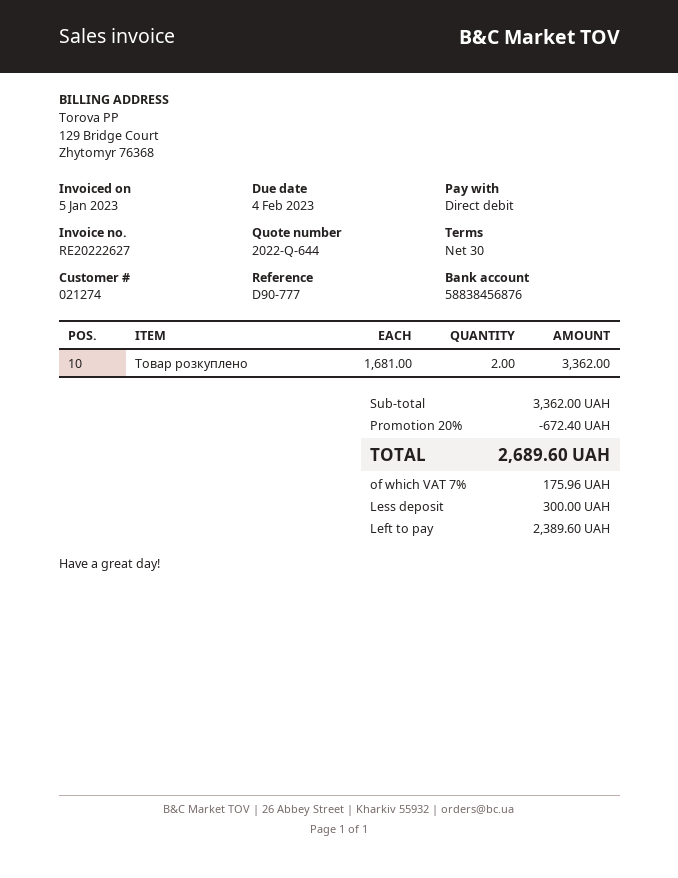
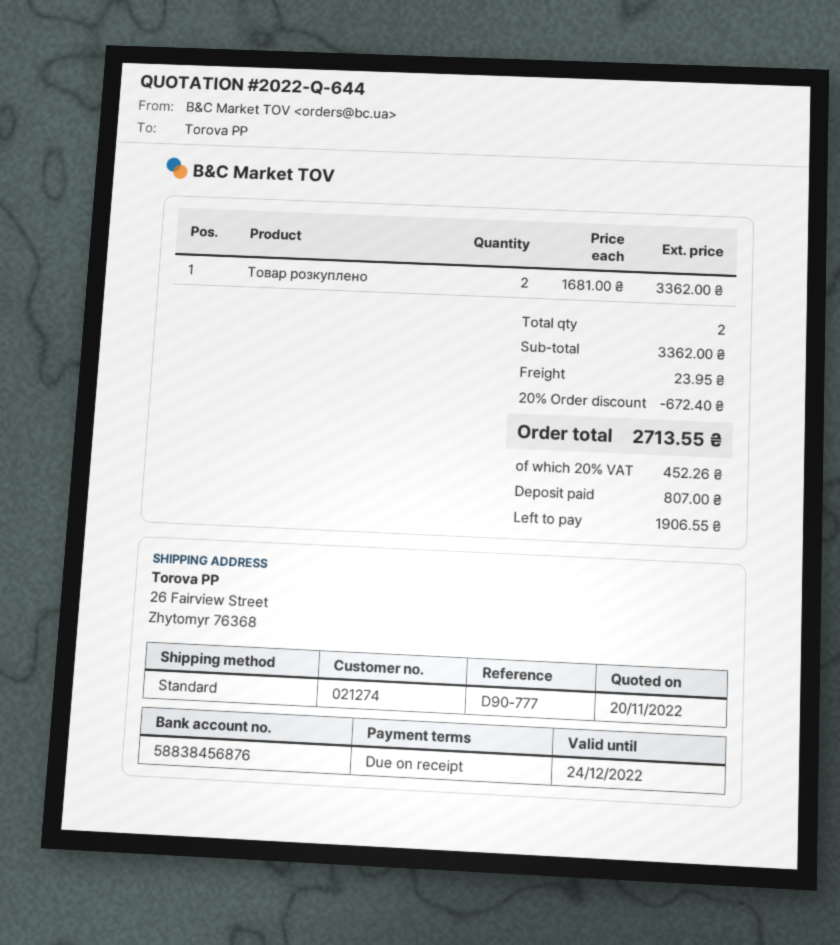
payment terms: 30 days -> on receipt
shipping: none -> 23.95
tax: 7% = 175.96 -> 20% = 452.26
total: 2689.60 -> 2713.55
deposit: 300.00 -> 807.00
balance: 2389.60 -> 1906.55

